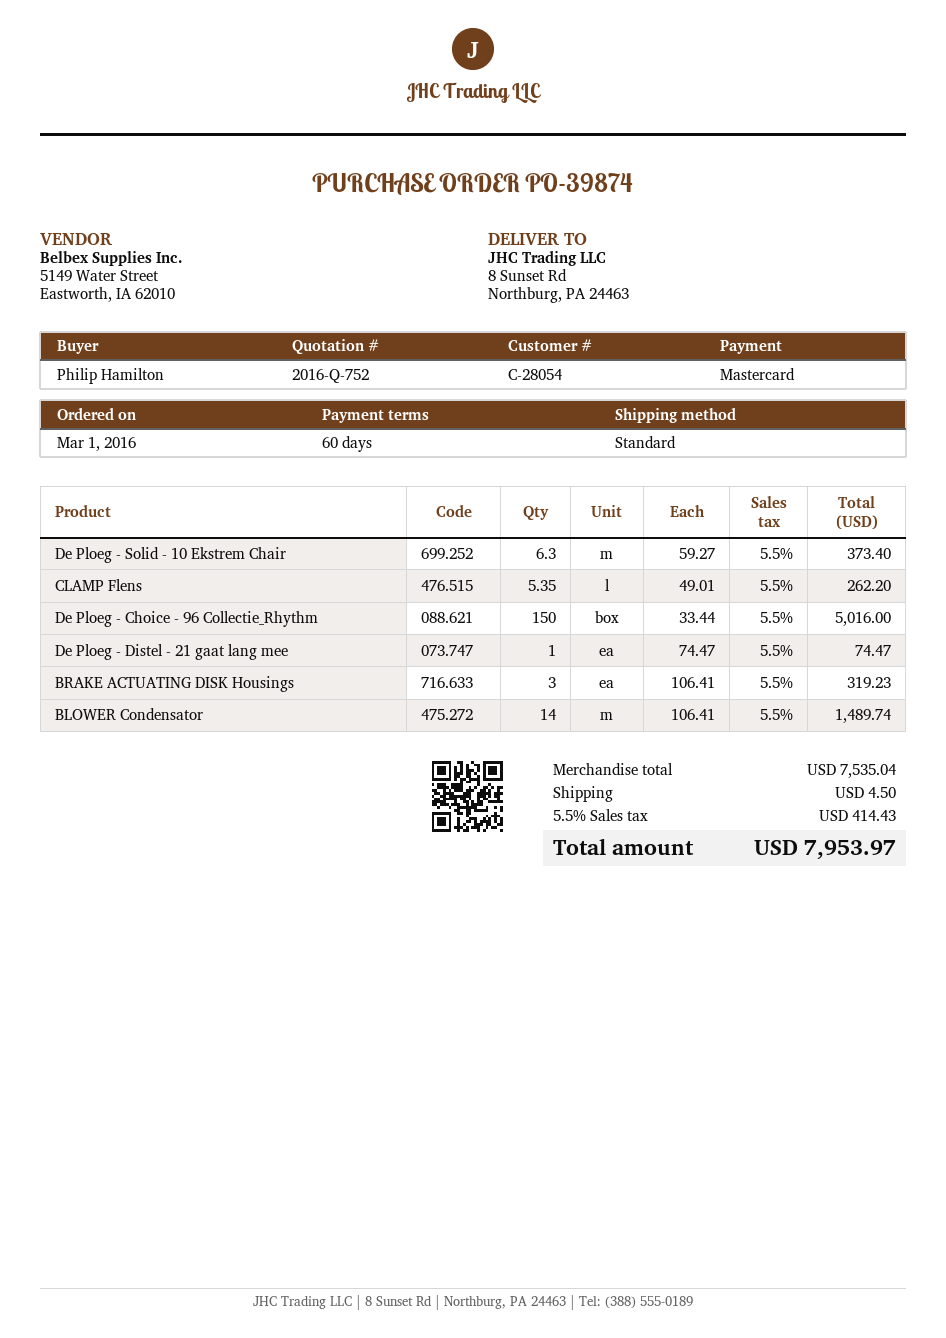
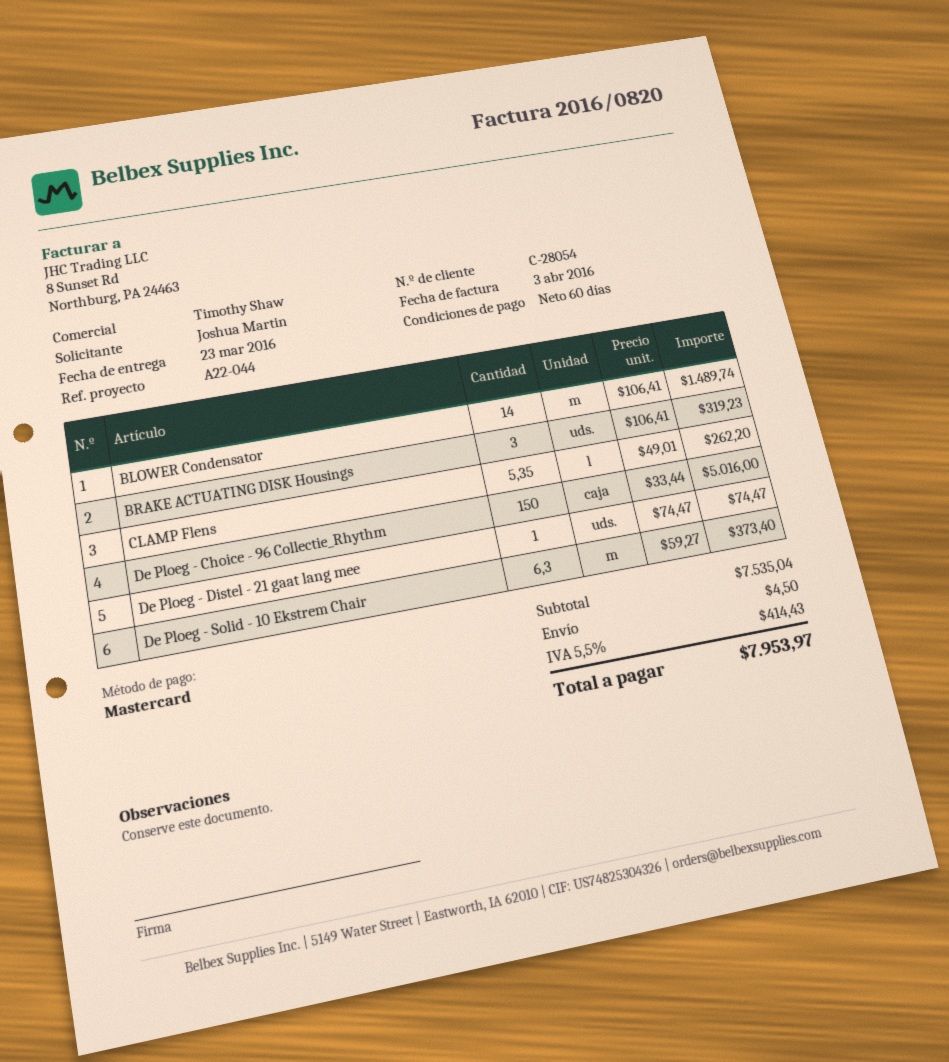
ordered by: Philip Hamilton -> Joshua Martin

